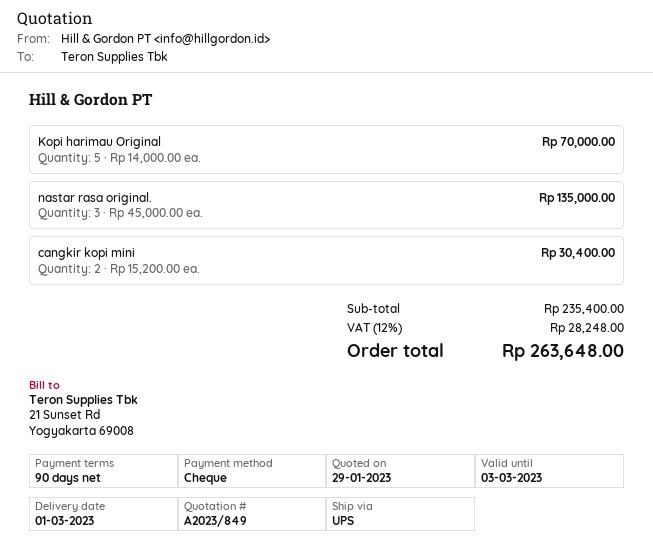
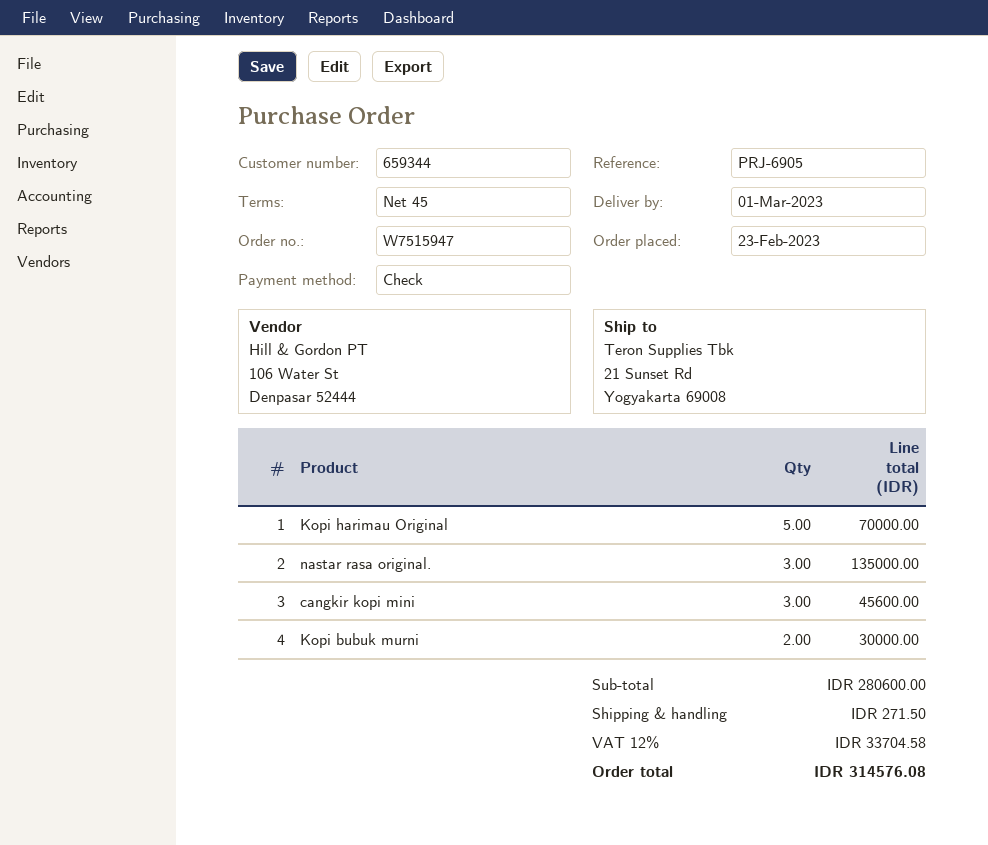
payment terms: 90 days -> 45 days
cangkir kopi mini: 2 for 30400.00 -> 3 for 45600.00
Kopi bubuk murni: none -> 2 for 30000.00
subtotal: 235400.00 -> 280600.00
shipping: none -> 271.50
tax: 12% = 28248.00 -> 12% = 33704.58
total: 263648.00 -> 314576.08

